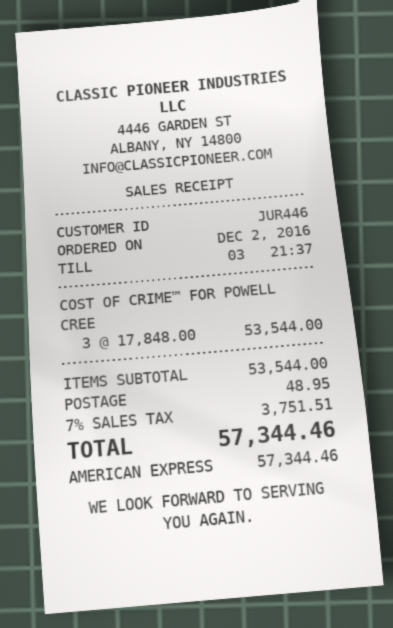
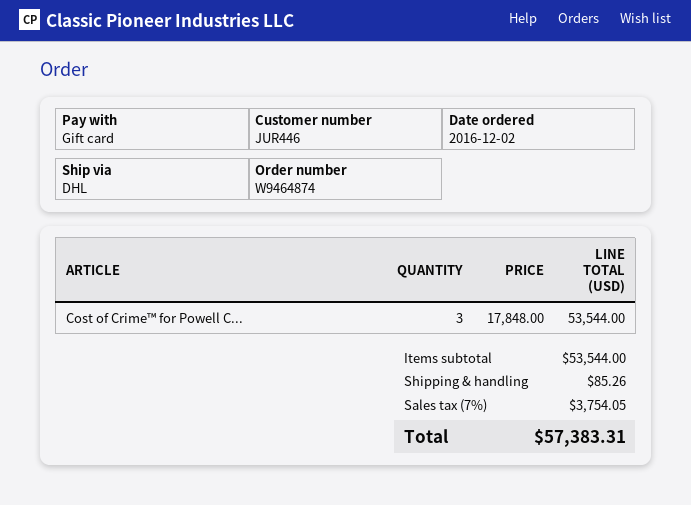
payment method: American Express -> gift card
shipping: 48.95 -> 85.26
tax: 7% = 3751.51 -> 7% = 3754.05
total: 57344.46 -> 57383.31

